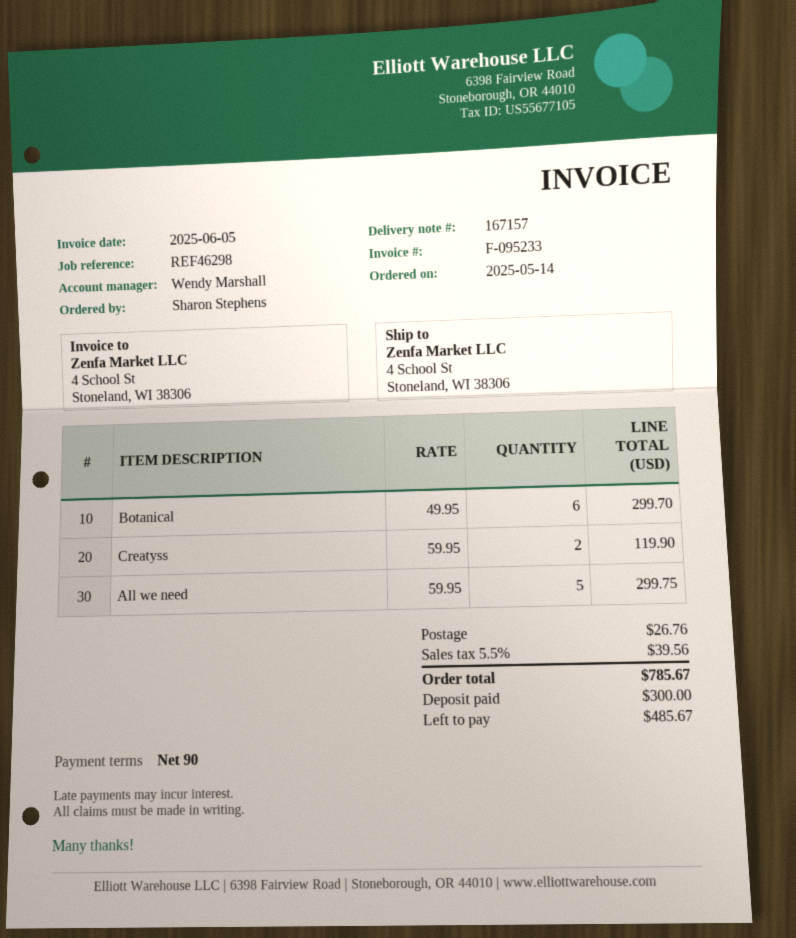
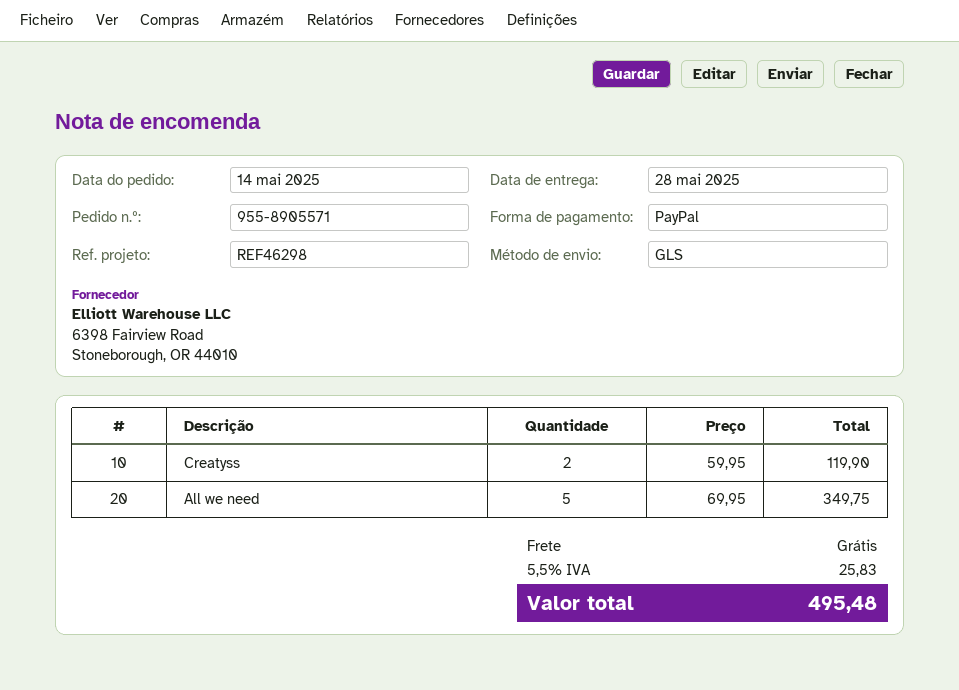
Botanical: 6 x 49.95 = 299.70 -> none
All we need: 5 x 59.95 = 299.75 -> 5 x 69.95 = 349.75
shipping: 26.76 -> 0.00
tax: 5.5% = 39.56 -> 5.5% = 25.83
total: 785.67 -> 495.48

